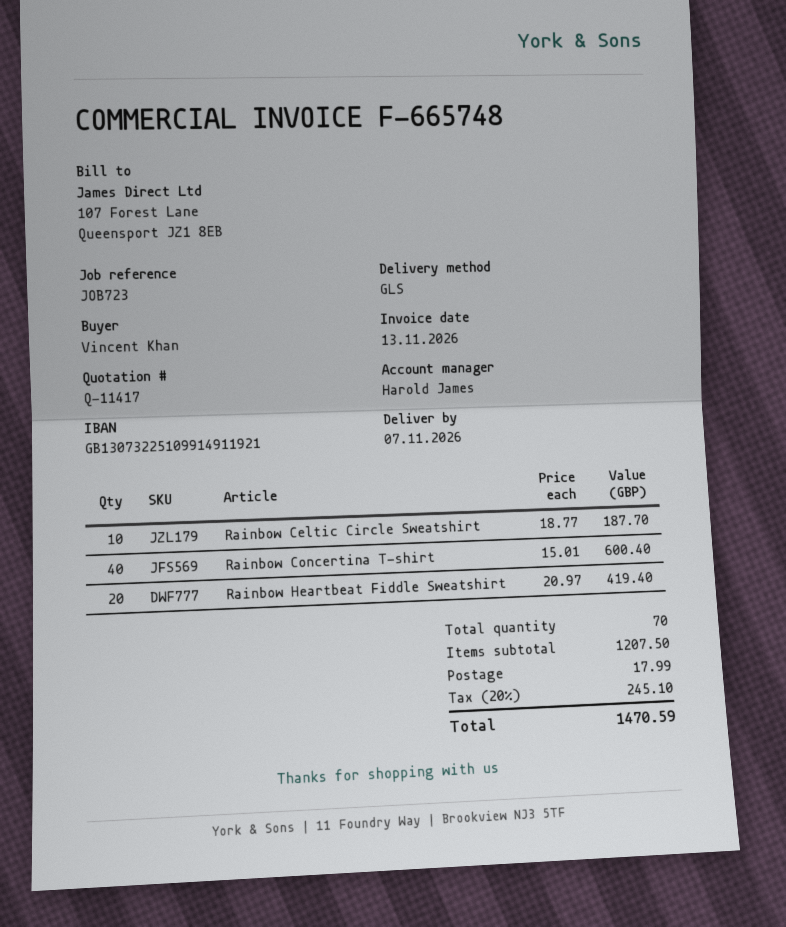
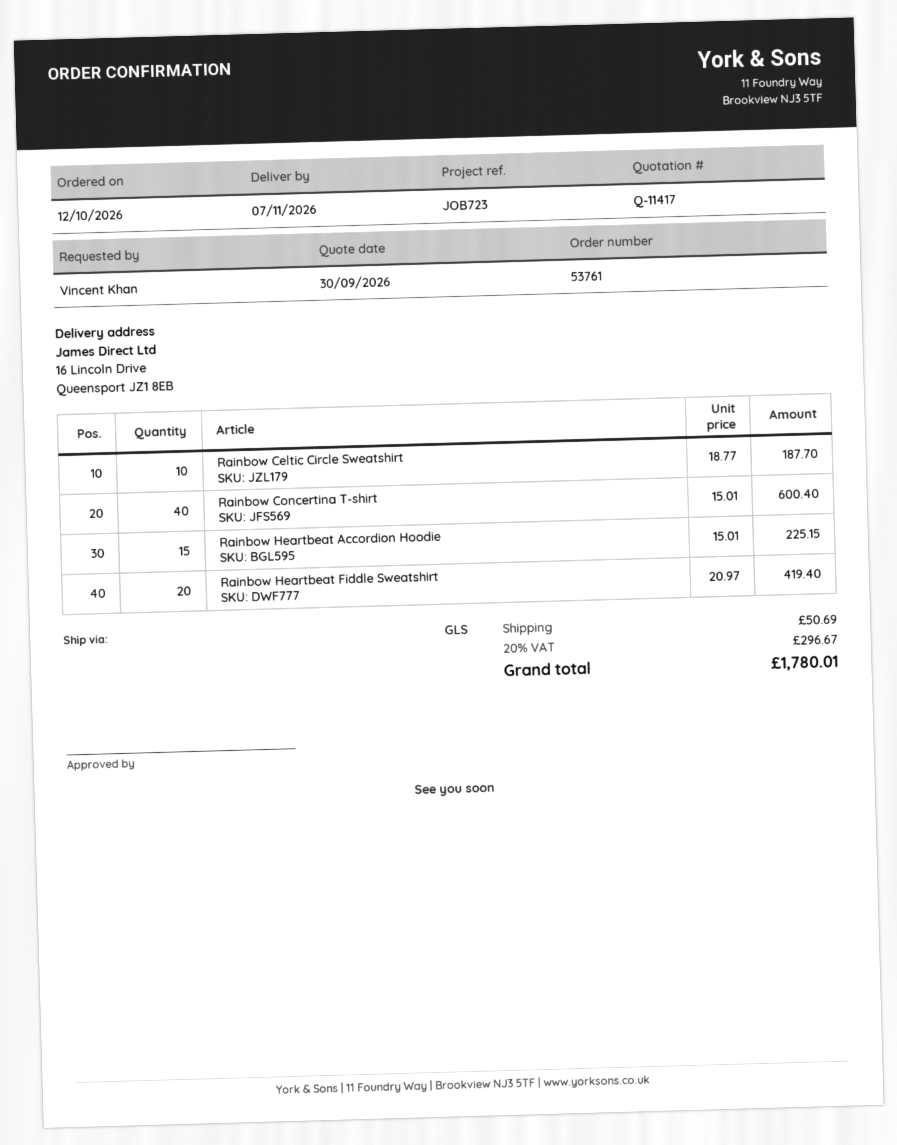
Rainbow Heartbeat Accordion Hoodie: none -> 15 x 15.01 = 225.15
shipping: 17.99 -> 50.69
tax: 20% = 245.10 -> 20% = 296.67
total: 1470.59 -> 1780.01

